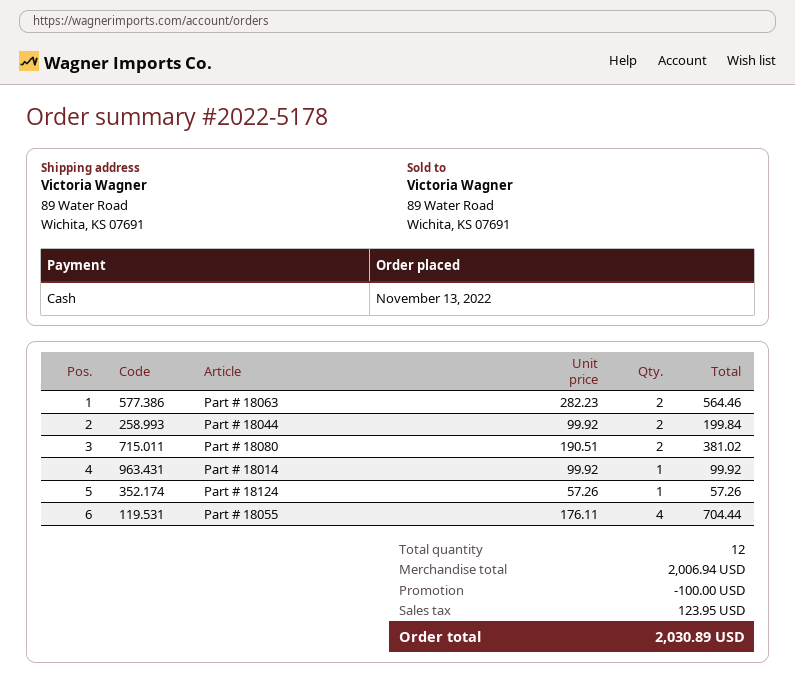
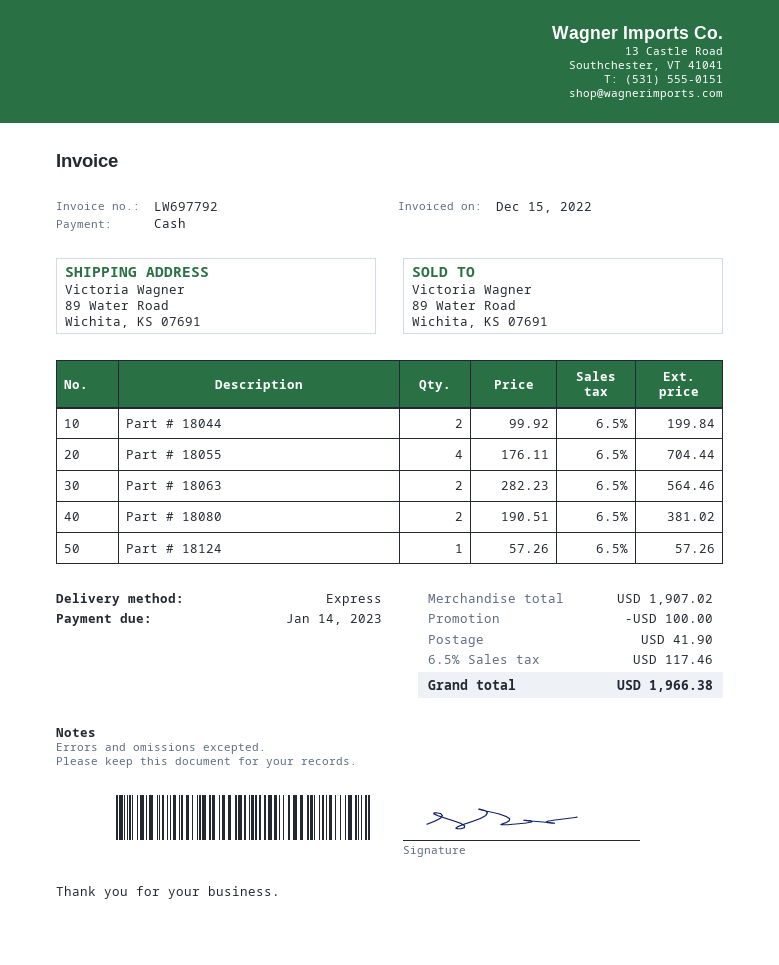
Part # 18014: 1 x 99.92 = 99.92 -> none
subtotal: 2006.94 -> 1907.02
shipping: none -> 41.90
tax: 123.95 -> 117.46
total: 2030.89 -> 1966.38

